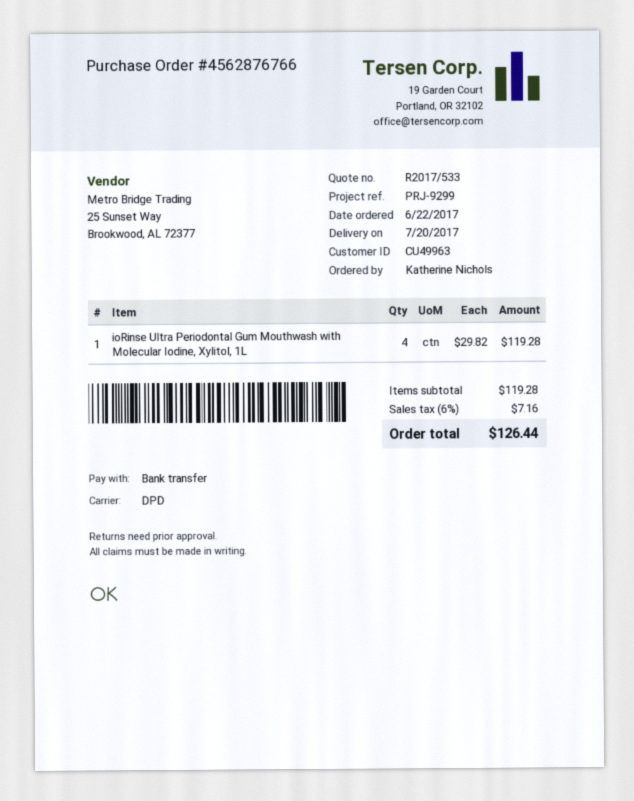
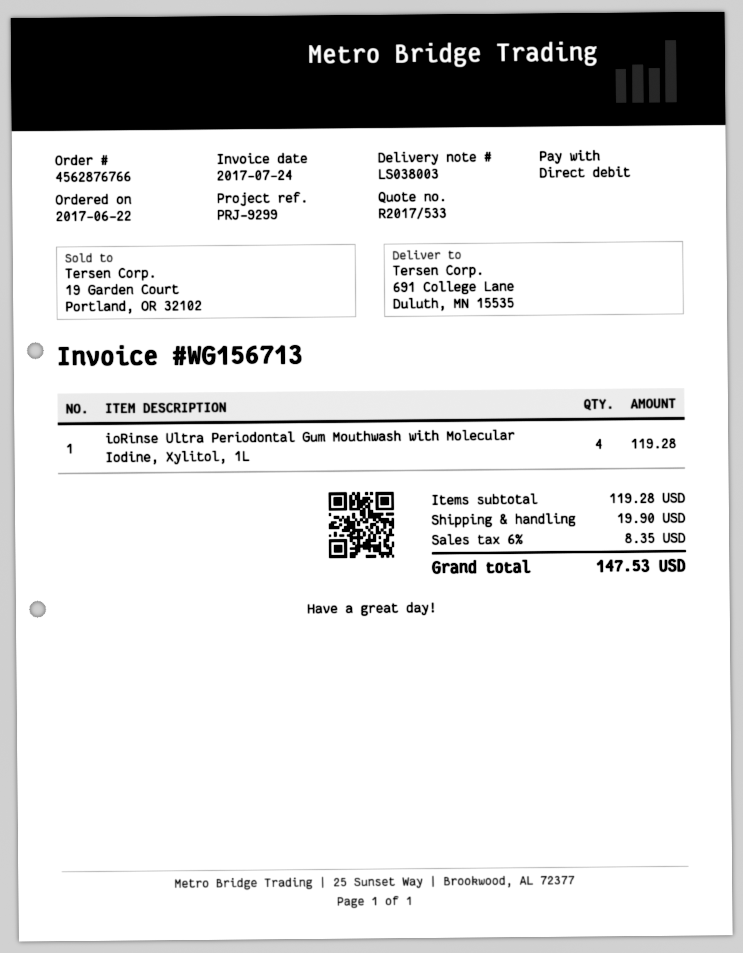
payment method: bank transfer -> direct debit
shipping: none -> 19.90
tax: 6% = 7.16 -> 6% = 8.35
total: 126.44 -> 147.53

